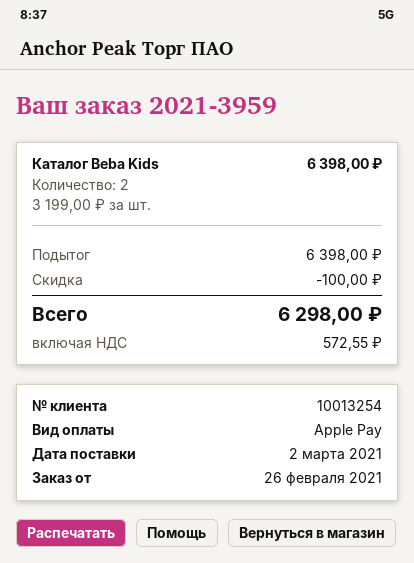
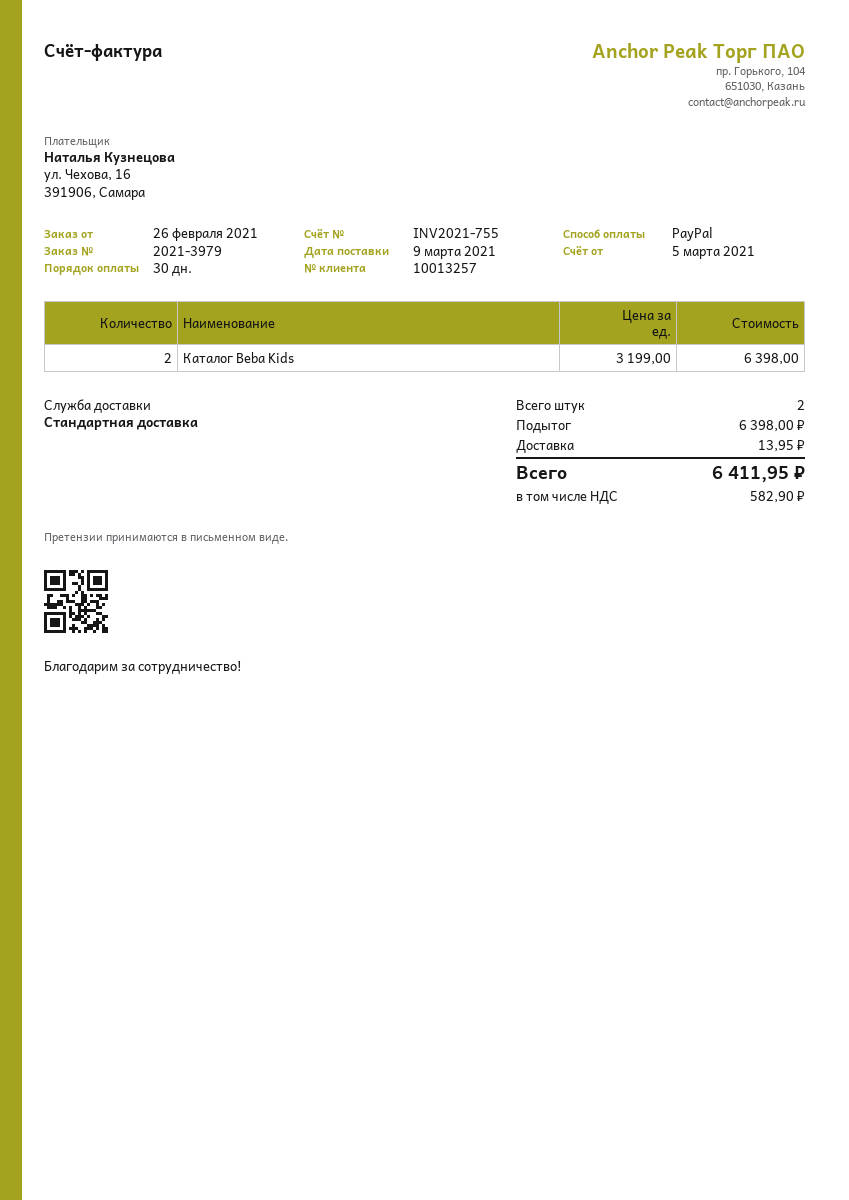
order number: 2021-3959 -> 2021-3979
delivery date: 2021-03-02 -> 2021-03-09
customer number: 10013254 -> 10013257
payment method: Apple Pay -> PayPal
discount: 100.00 -> none
shipping: none -> 13.95
tax: 572.55 -> 582.90
total: 6298.00 -> 6411.95

